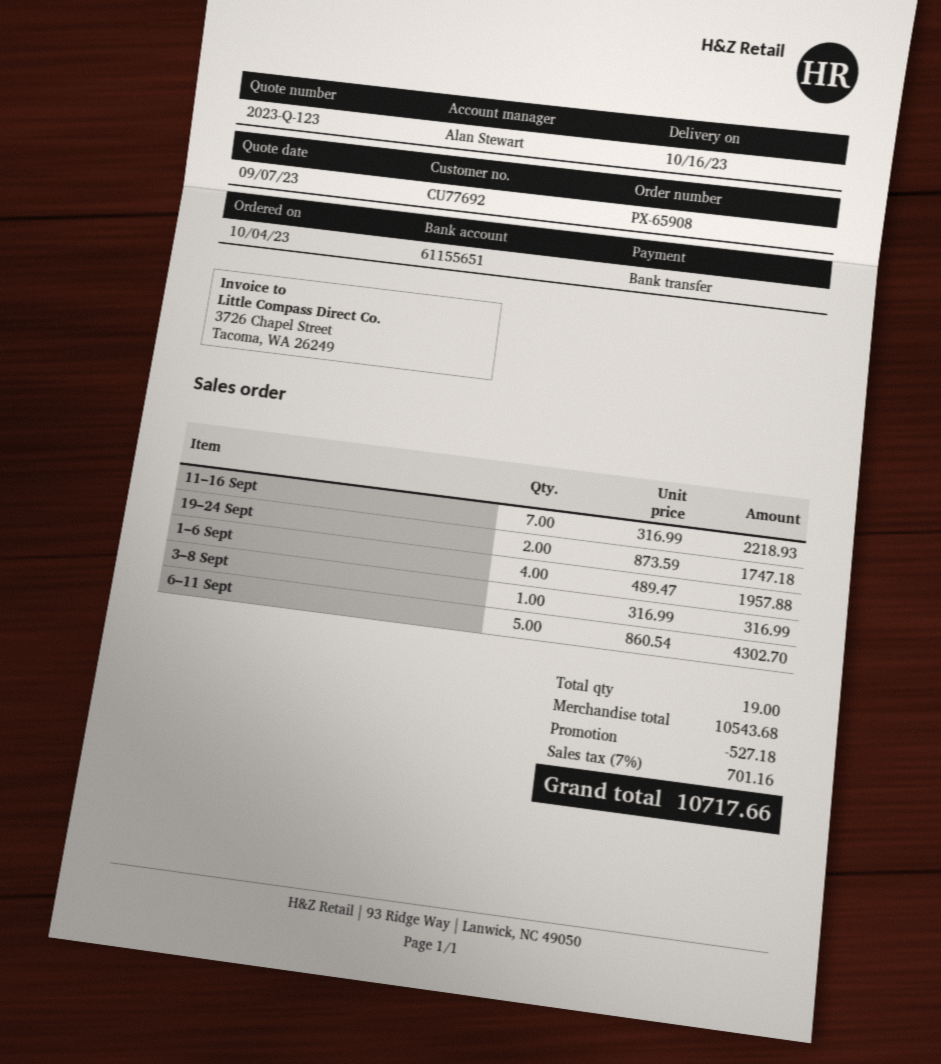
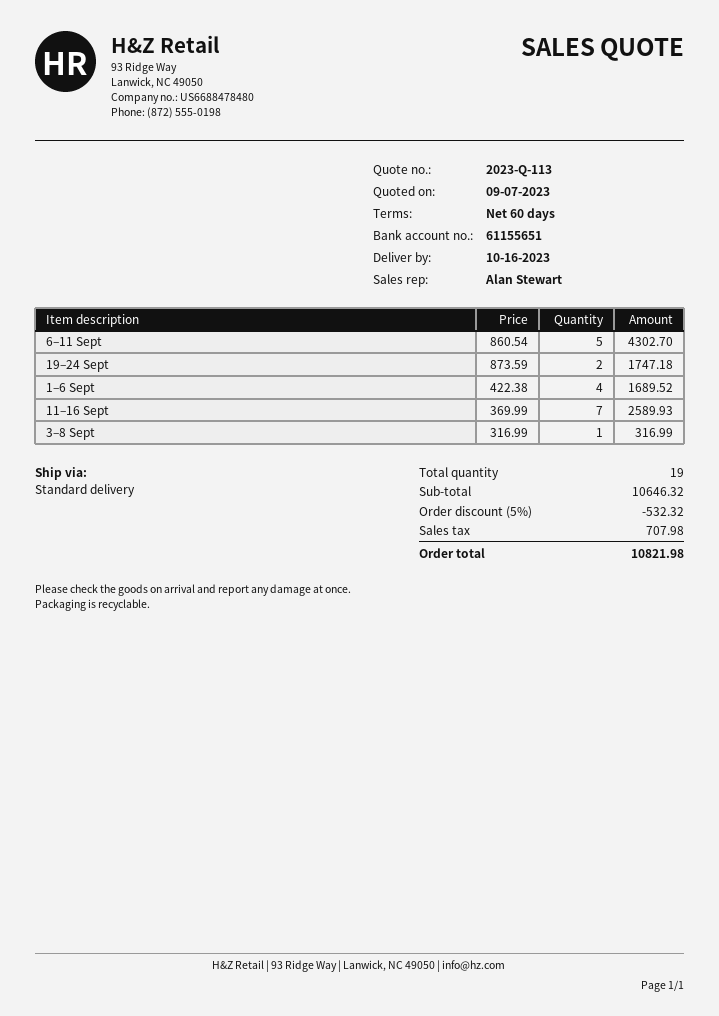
quote number: 2023-Q-123 -> 2023-Q-113
11–16 Sept: 7 x 316.99 = 2218.93 -> 7 x 369.99 = 2589.93
1–6 Sept: 4 x 489.47 = 1957.88 -> 4 x 422.38 = 1689.52
subtotal: 10543.68 -> 10646.32
discount: 527.18 -> 532.32
tax: 701.16 -> 707.98
total: 10717.66 -> 10821.98

